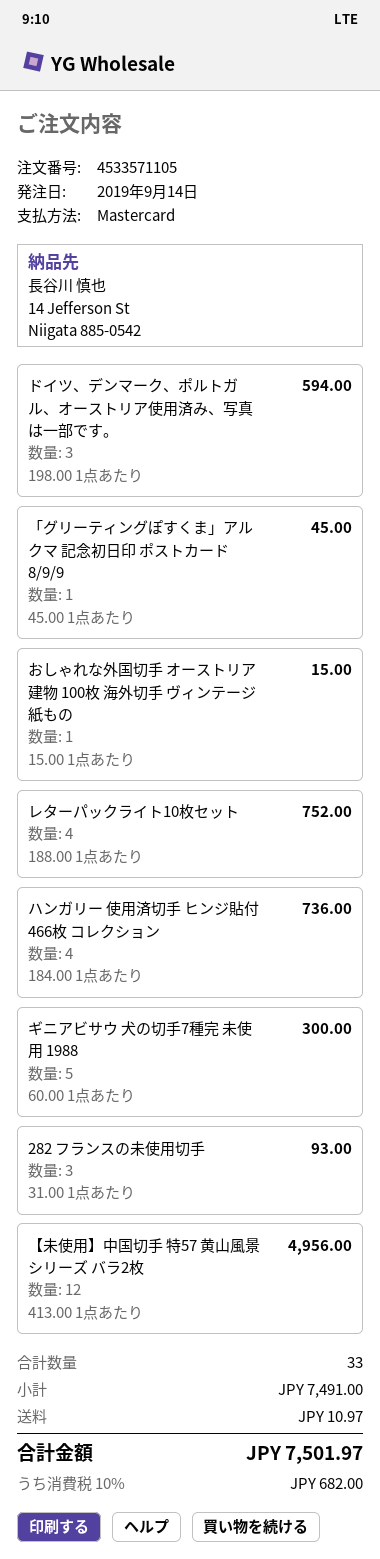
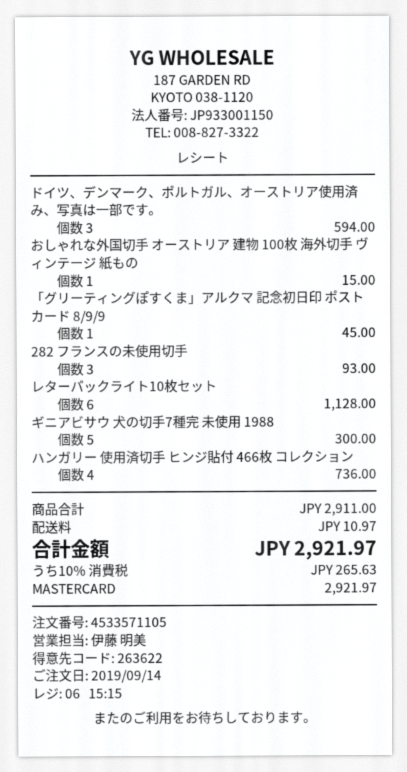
レターパックライト10枚セット: 4 for 752.00 -> 6 for 1128.00
【未使用】中国切手 特57 黄山風景シリーズ バラ2枚: 12 for 4956.00 -> none
subtotal: 7491.00 -> 2911.00
tax: 10% = 682.00 -> 10% = 265.63
total: 7501.97 -> 2921.97

